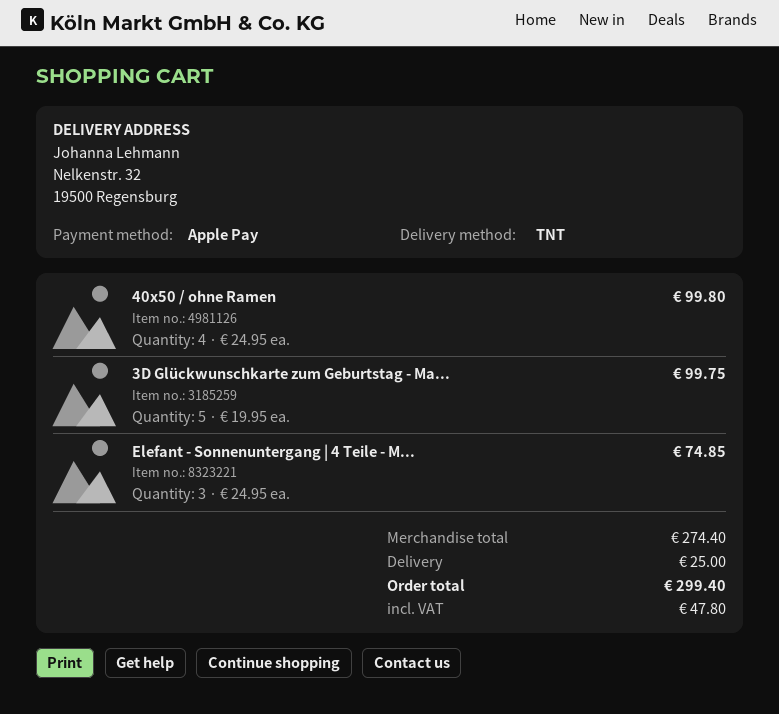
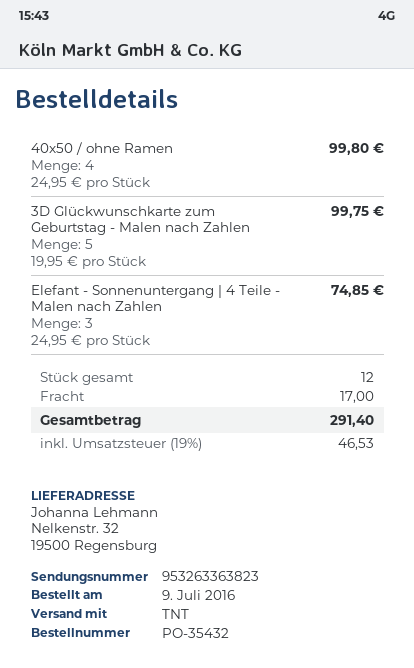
shipping: 25.00 -> 17.00
tax: 47.80 -> 46.53
total: 299.40 -> 291.40

